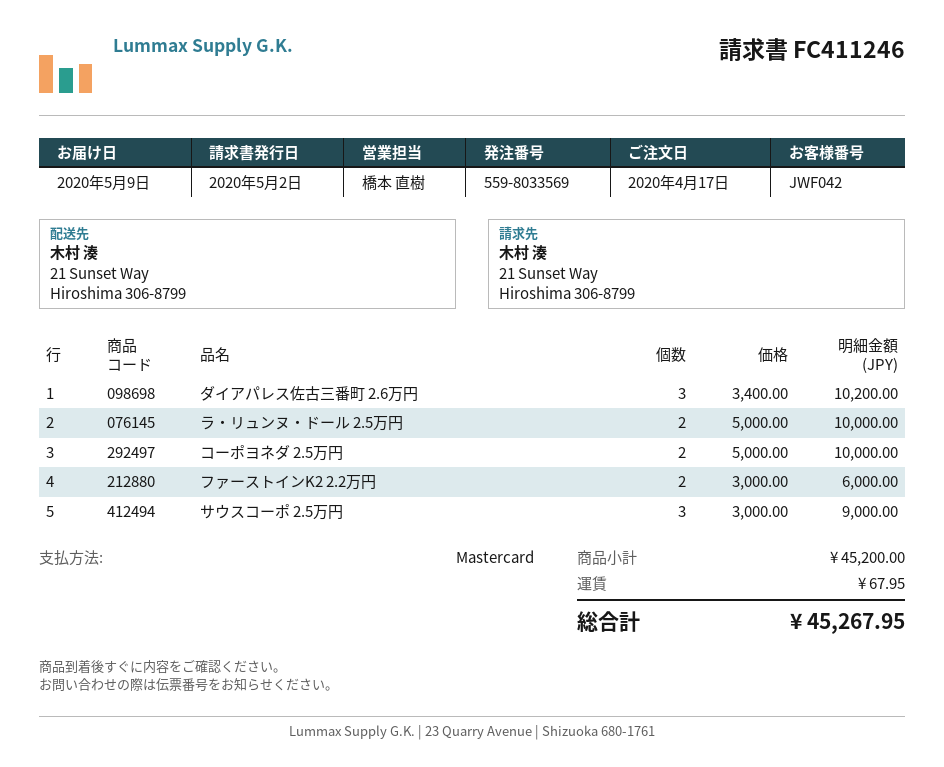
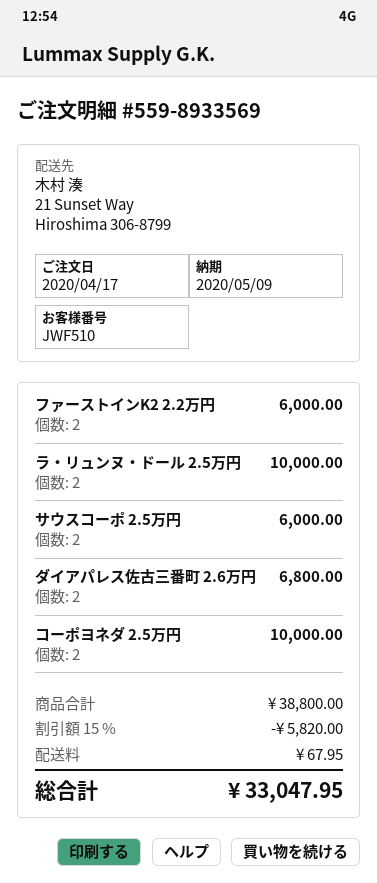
order number: 559-8033569 -> 559-8933569
customer number: JWF042 -> JWF510
ダイアパレス佐古三番町 2.6万円: 3 for 10200.00 -> 2 for 6800.00
サウスコーポ 2.5万円: 3 for 9000.00 -> 2 for 6000.00
subtotal: 45200.00 -> 38800.00
discount: none -> 15% = 5820.00
total: 45267.95 -> 33047.95

